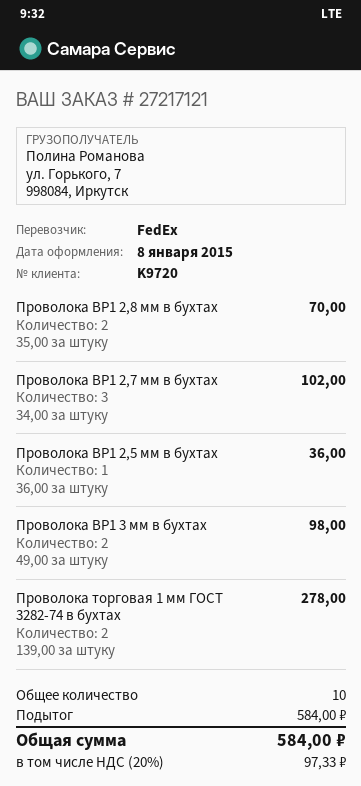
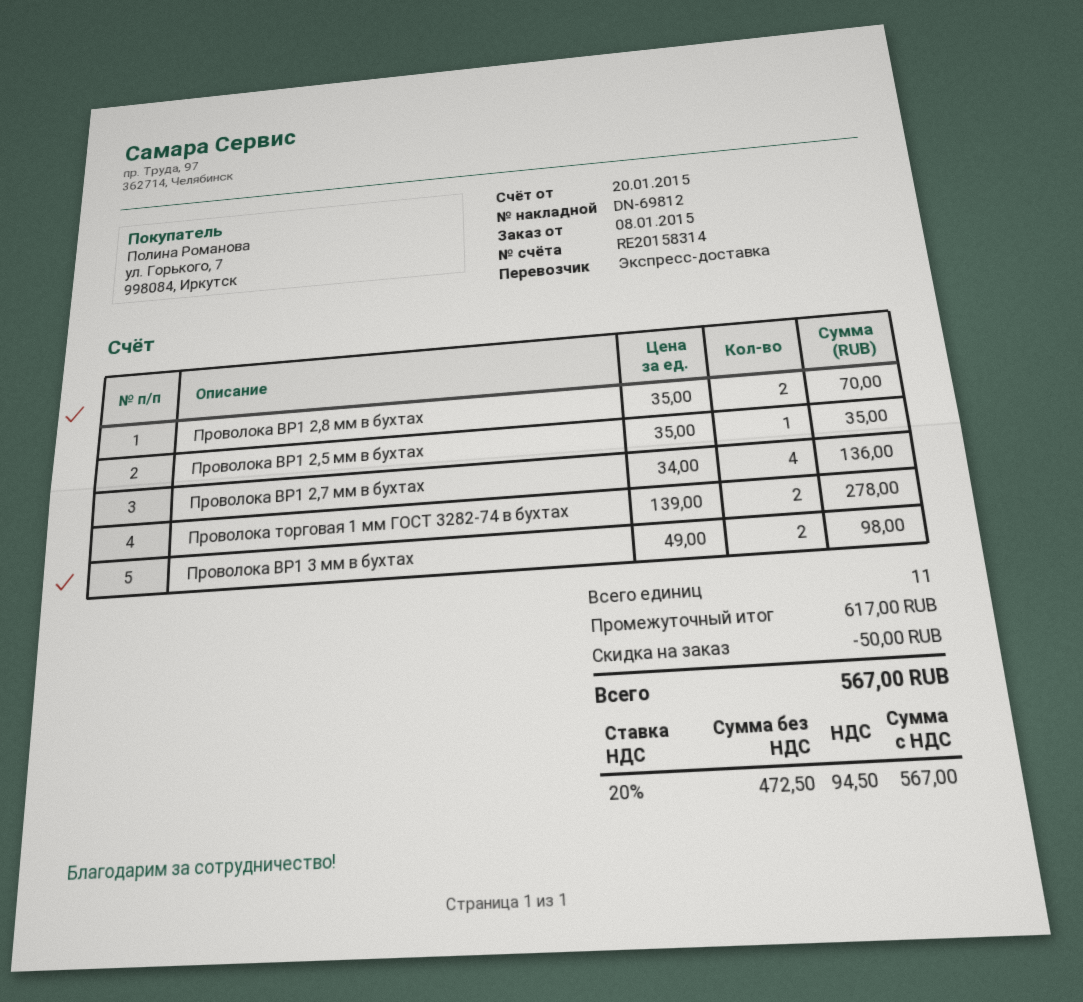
shipping method: FedEx -> express
Проволока ВР1 2,7 мм в бухтах: 3 x 34.00 = 102.00 -> 4 x 34.00 = 136.00
Проволока ВР1 2,5 мм в бухтах: 1 x 36.00 = 36.00 -> 1 x 35.00 = 35.00
total quantity: 10 -> 11
subtotal: 584.00 -> 617.00
discount: none -> 50.00
tax: 20% = 97.33 -> 20% = 94.50
total: 584.00 -> 567.00

